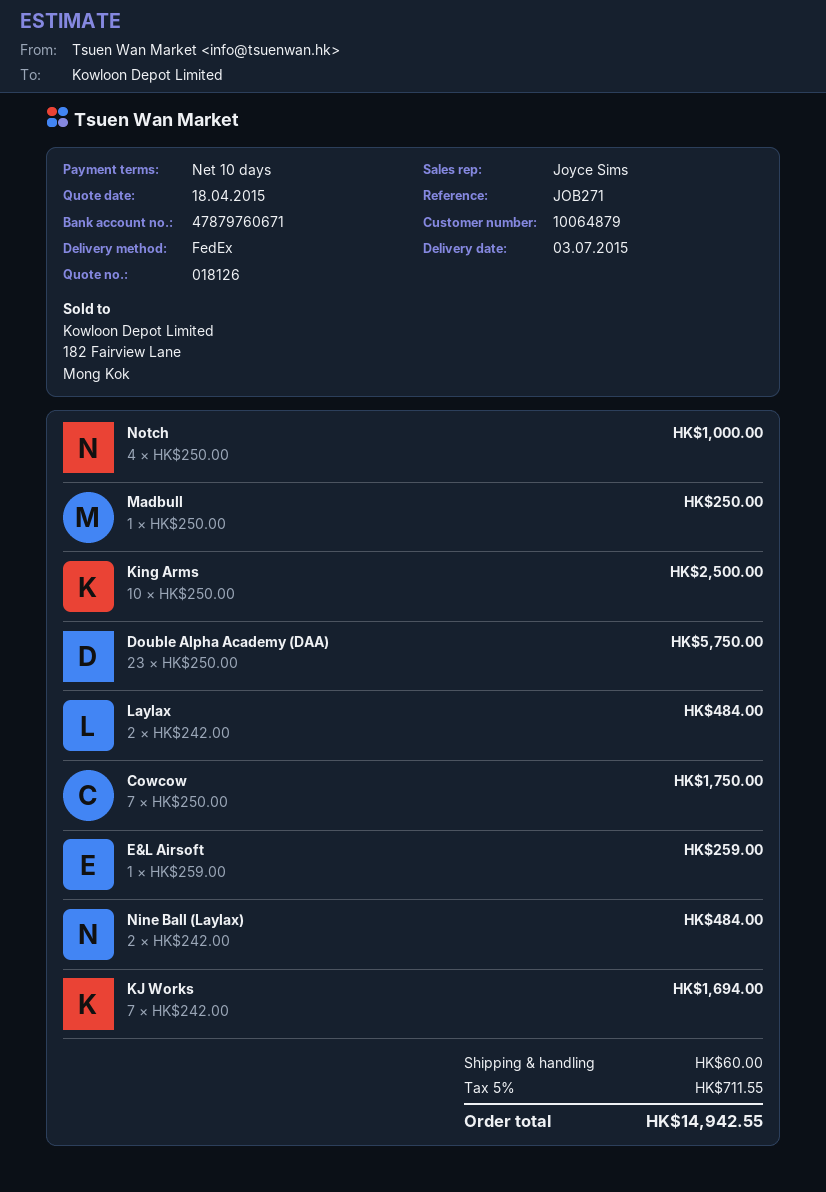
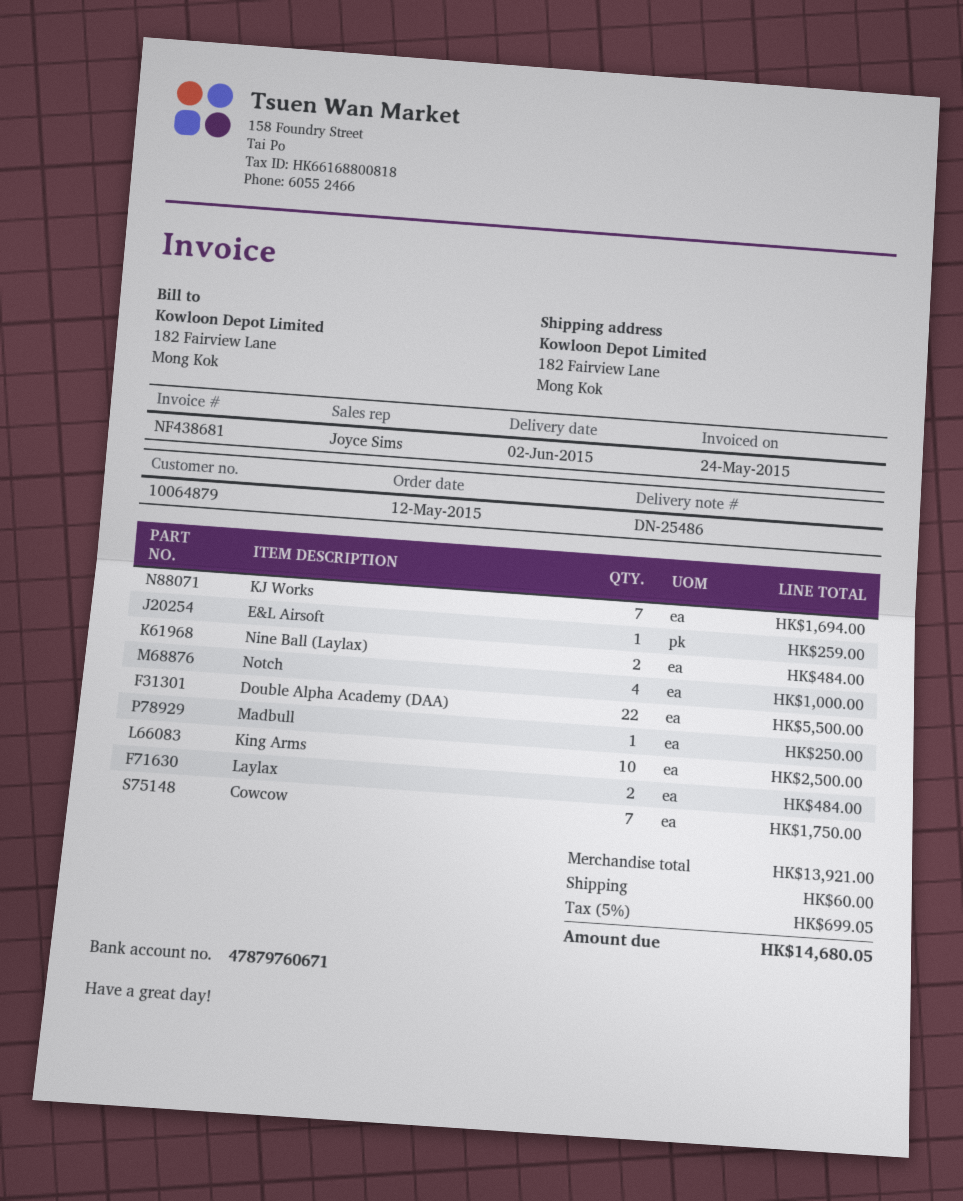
delivery date: 2015-07-03 -> 2015-06-02
Double Alpha Academy (DAA): 23 for 5750.00 -> 22 for 5500.00
tax: 5% = 711.55 -> 5% = 699.05
total: 14942.55 -> 14680.05

